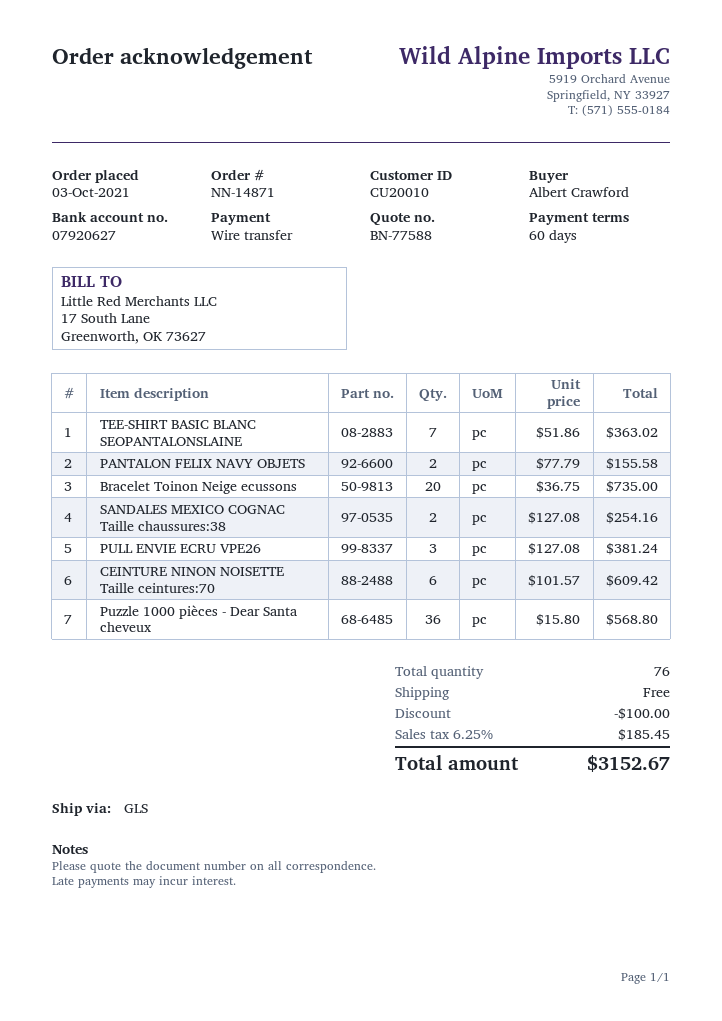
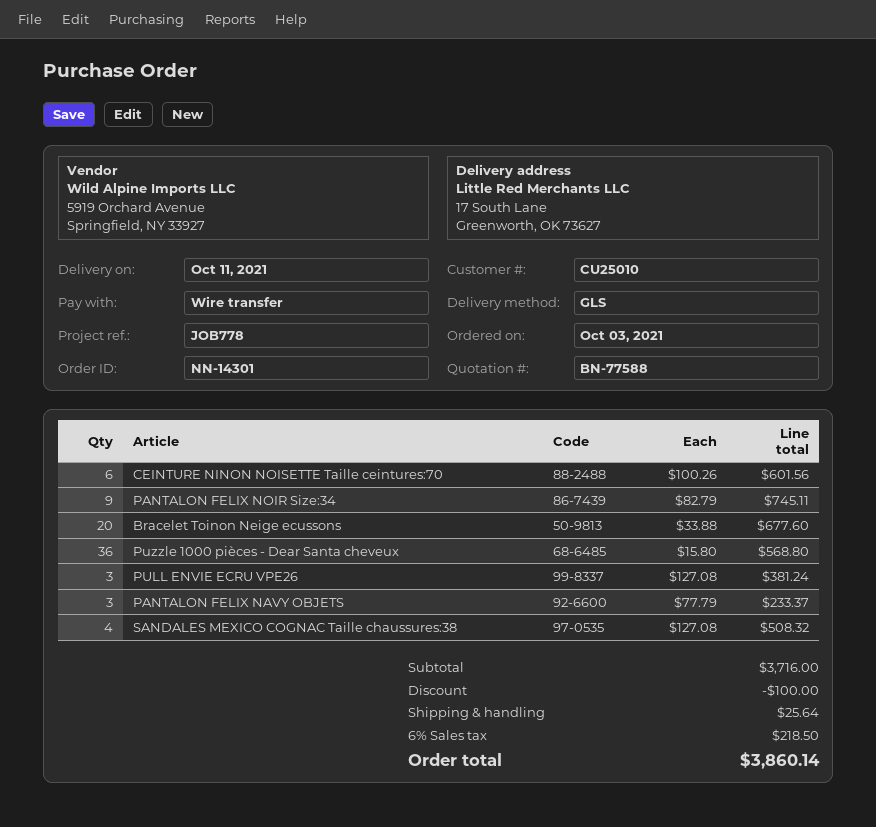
order number: NN-14871 -> NN-14301
customer number: CU20010 -> CU25010
TEE-SHIRT BASIC BLANC SEOPANTALONSLAINE: 7 x 51.86 = 363.02 -> none
PANTALON FELIX NAVY OBJETS: 2 x 77.79 = 155.58 -> 3 x 77.79 = 233.37
Bracelet Toinon Neige ecussons: 20 x 36.75 = 735.00 -> 20 x 33.88 = 677.60
SANDALES MEXICO COGNAC Taille chaussures:38: 2 x 127.08 = 254.16 -> 4 x 127.08 = 508.32
CEINTURE NINON NOISETTE Taille ceintures:70: 6 x 101.57 = 609.42 -> 6 x 100.26 = 601.56
PANTALON FELIX NOIR Size:34: none -> 9 x 82.79 = 745.11
shipping: 0.00 -> 25.64
tax: 6.25% = 185.45 -> 6% = 218.50
total: 3152.67 -> 3860.14

